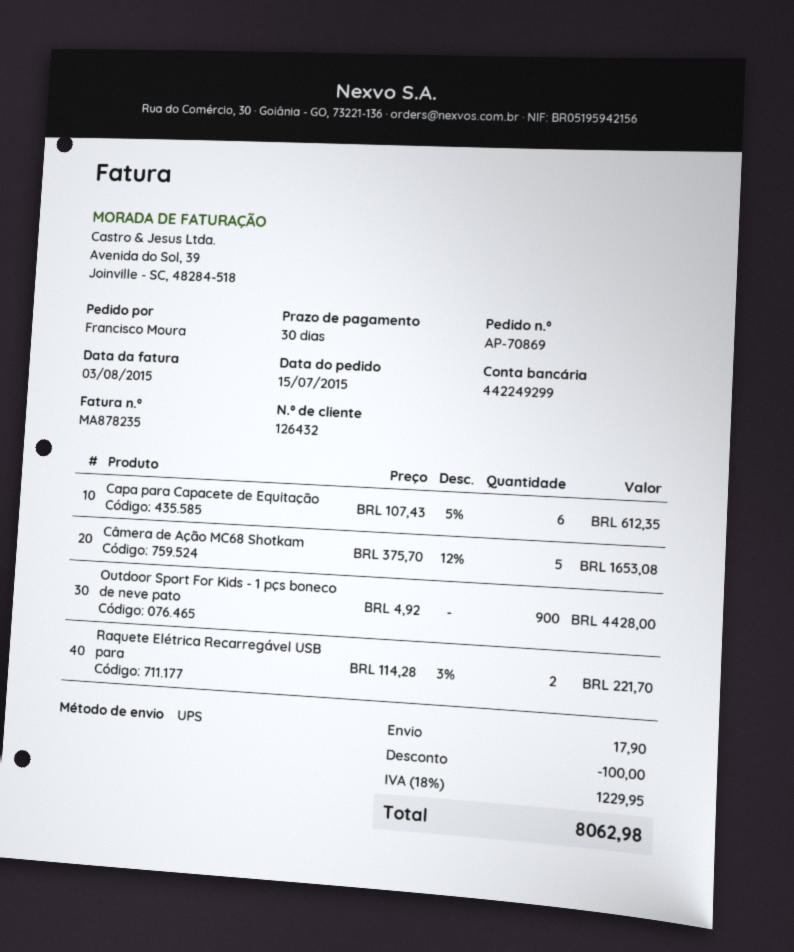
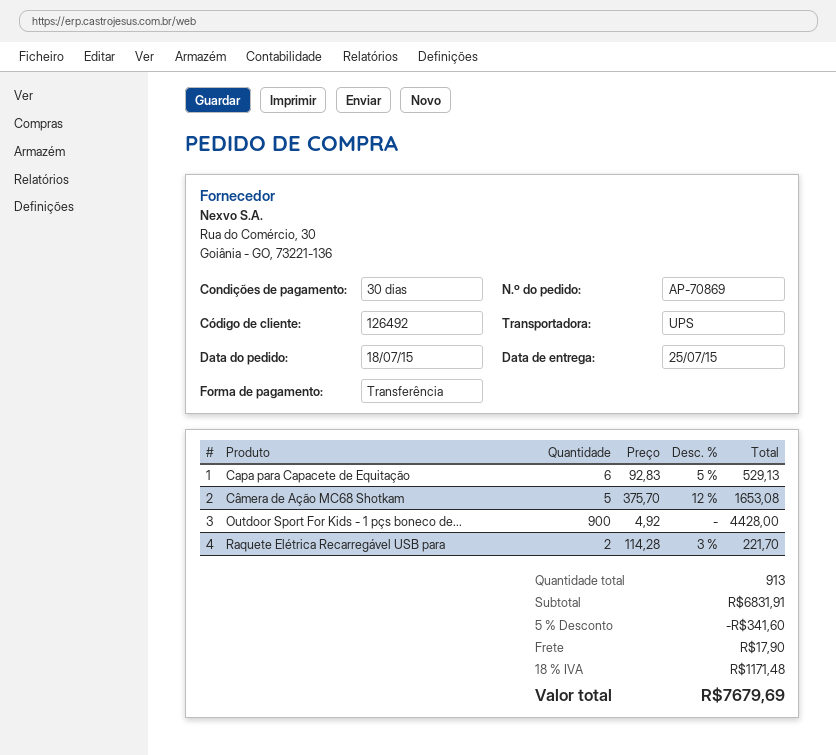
order date: 2015-07-15 -> 2015-07-18
customer number: 126432 -> 126492
Capa para Capacete de Equitação: 6 x 107.43 - 5% = 612.35 -> 6 x 92.83 - 5% = 529.13
discount: 100.00 -> 341.60
tax: 18% = 1229.95 -> 18% = 1171.48
total: 8062.98 -> 7679.69

